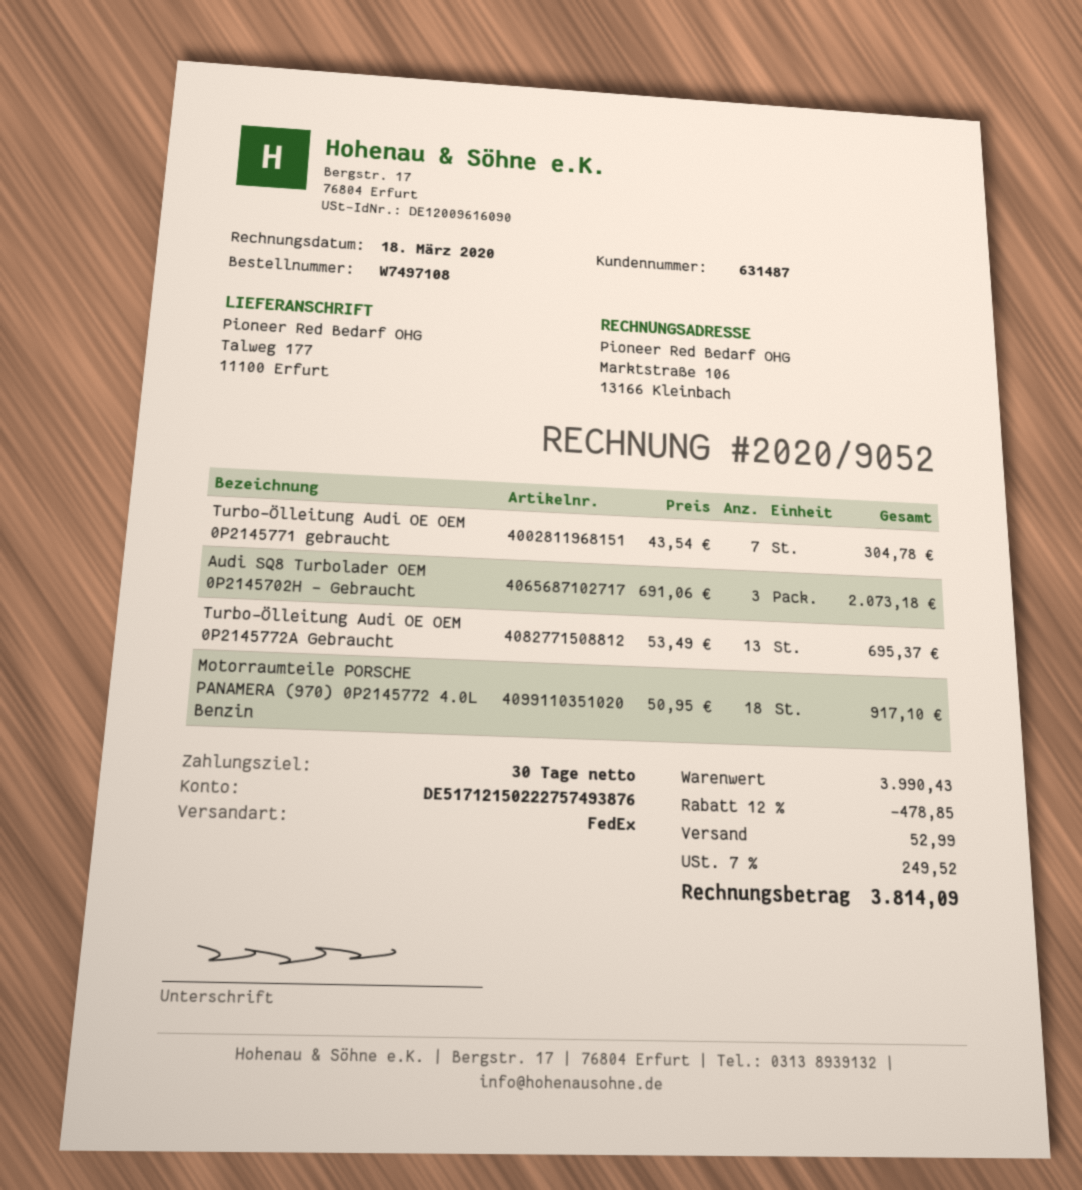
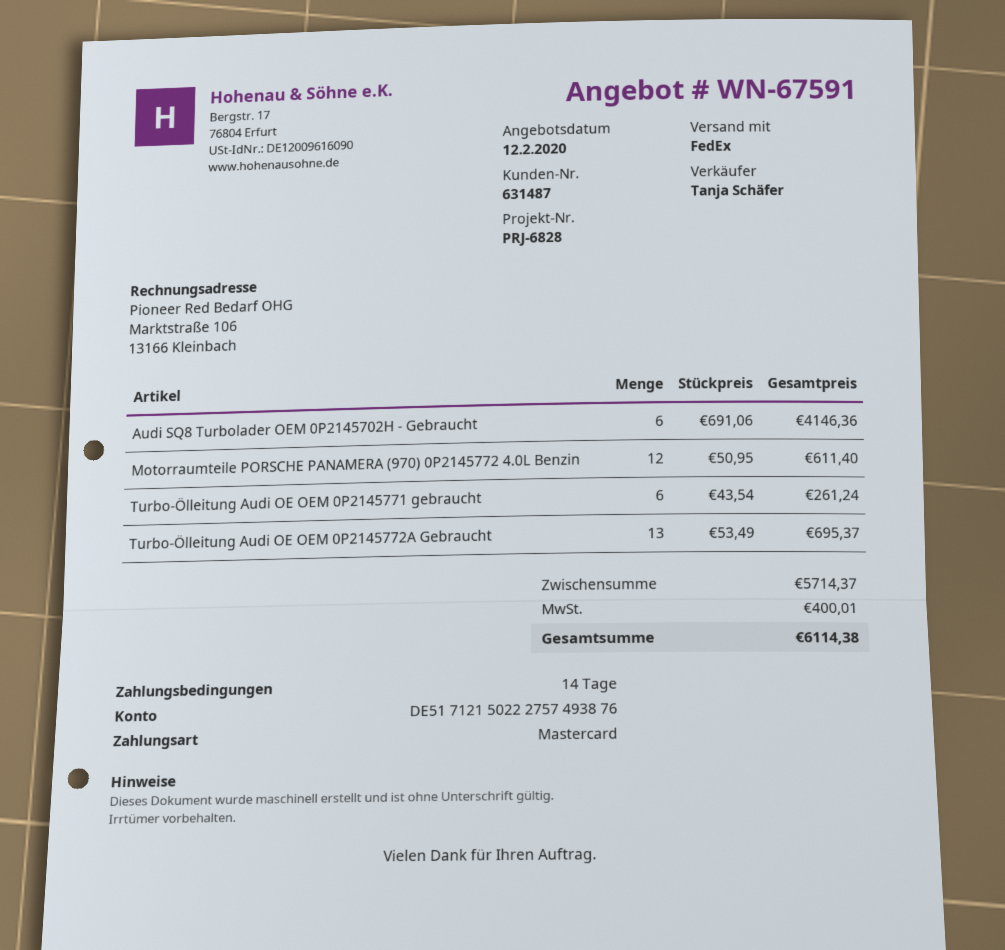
payment terms: 30 days -> 14 days
Turbo-Ölleitung Audi OE OEM 0P2145771 gebraucht: 7 x 43.54 = 304.78 -> 6 x 43.54 = 261.24
Audi SQ8 Turbolader OEM 0P2145702H - Gebraucht: 3 x 691.06 = 2073.18 -> 6 x 691.06 = 4146.36
Motorraumteile PORSCHE PANAMERA (970) 0P2145772 4.0L Benzin: 18 x 50.95 = 917.10 -> 12 x 50.95 = 611.40
subtotal: 3990.43 -> 5714.37
discount: 12% = 478.85 -> none
shipping: 52.99 -> none
tax: 249.52 -> 400.01
total: 3814.09 -> 6114.38

